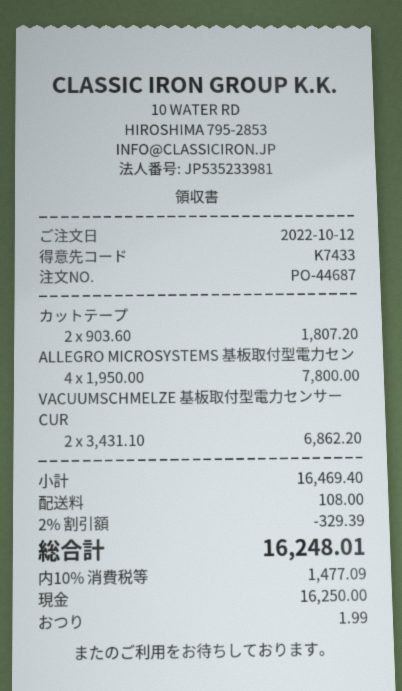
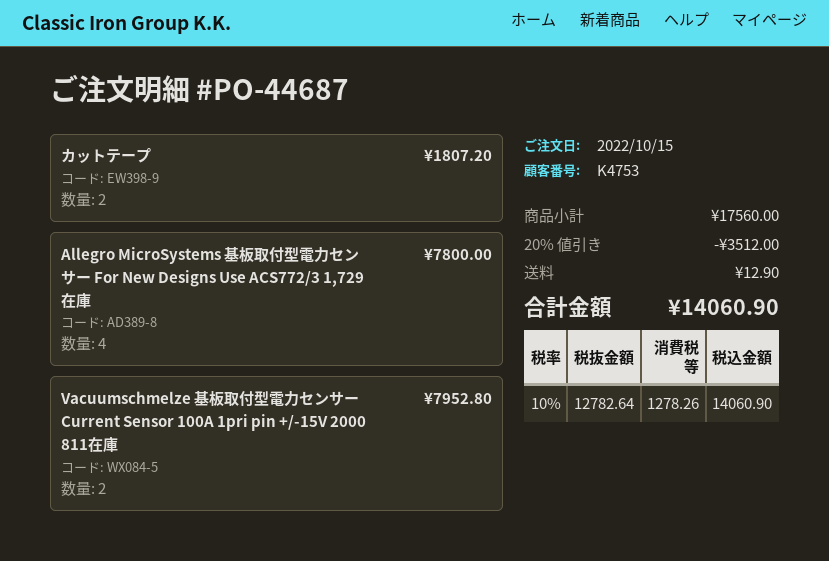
order date: 2022-10-12 -> 2022-10-15
customer number: K7433 -> K4753
VACUUMSCHMELZE 基板取付型電力センサー CUR: 2 for 6862.20 -> 2 for 7952.80
subtotal: 16469.40 -> 17560.00
discount: 2% = 329.39 -> 20% = 3512.00
shipping: 108.00 -> 12.90
tax: 10% = 1477.09 -> 10% = 1278.26
total: 16248.01 -> 14060.90

